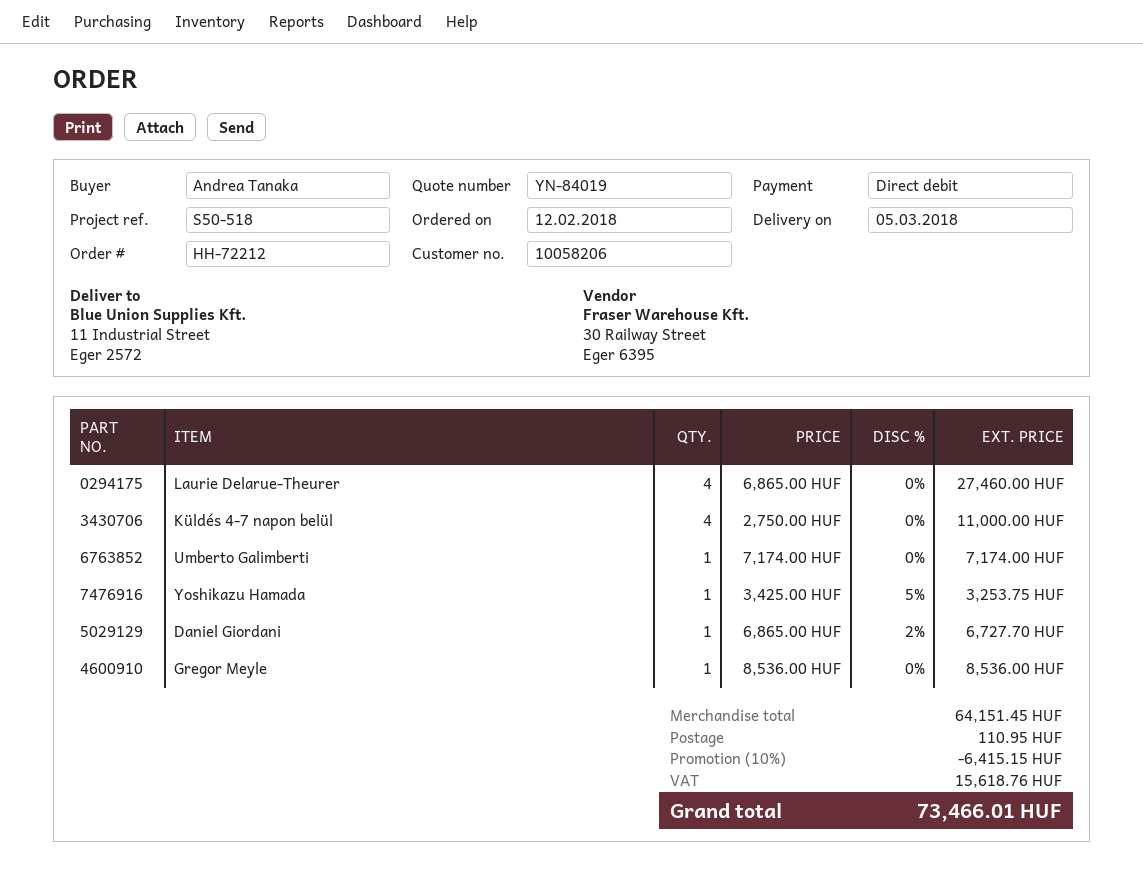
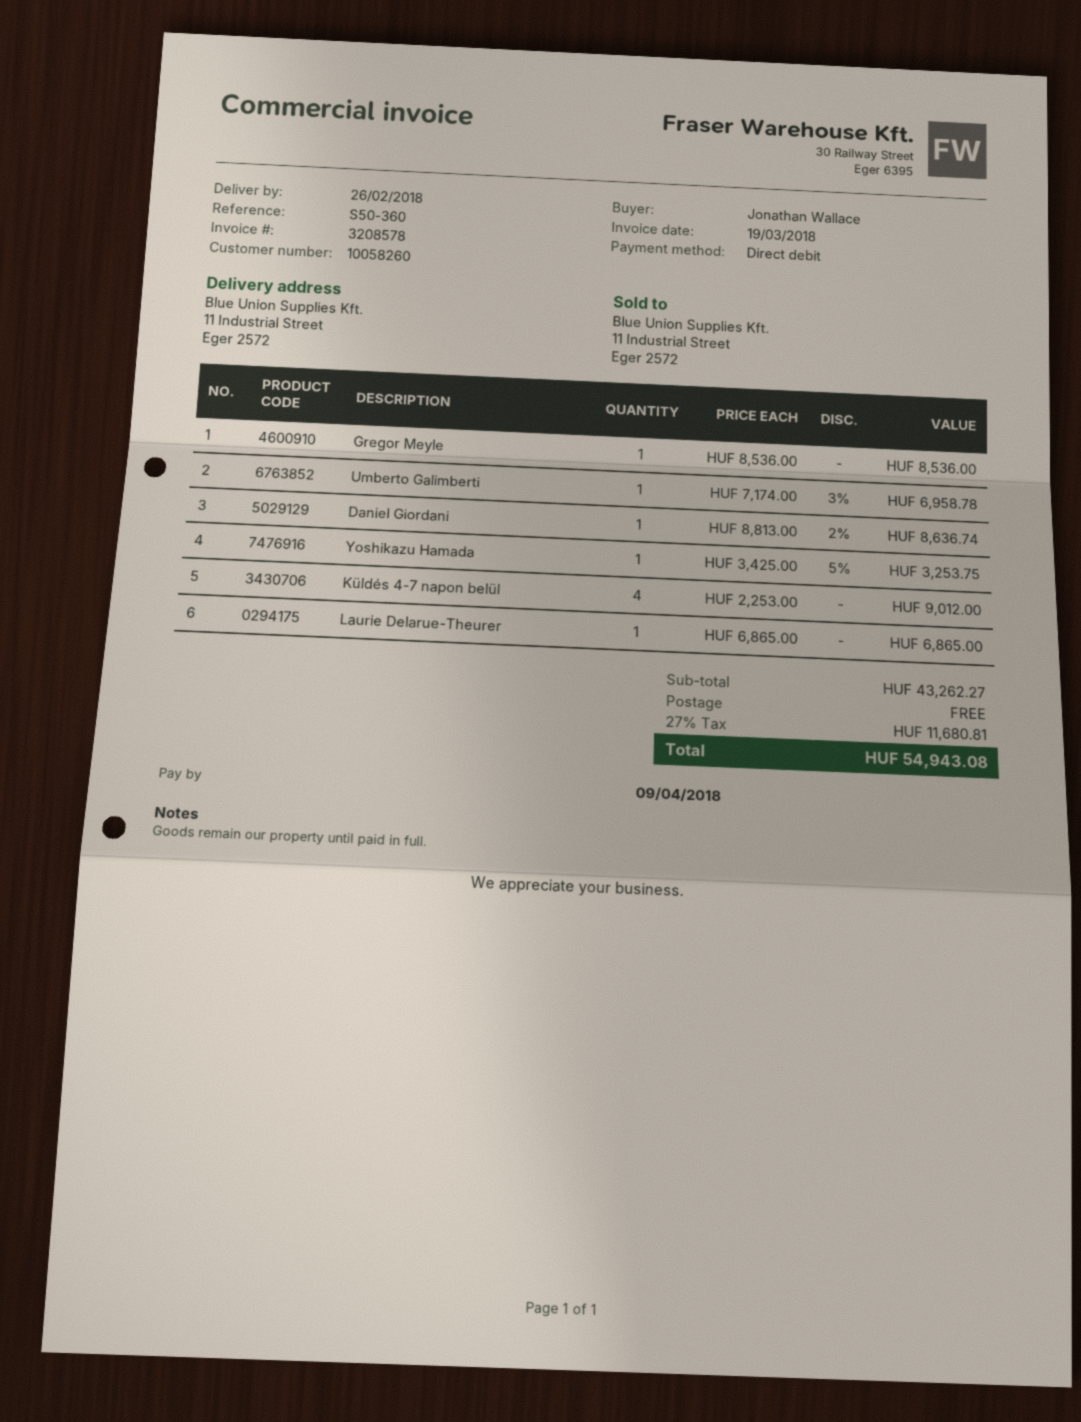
delivery date: 2018-03-05 -> 2018-02-26
customer number: 10058206 -> 10058260
reference: S50-518 -> S50-360
ordered by: Andrea Tanaka -> Jonathan Wallace
Laurie Delarue-Theurer: 4 x 6865.00 = 27460.00 -> 1 x 6865.00 = 6865.00
Küldés 4-7 napon belül: 4 x 2750.00 = 11000.00 -> 4 x 2253.00 = 9012.00
Umberto Galimberti: 1 x 7174.00 = 7174.00 -> 1 x 7174.00 - 3% = 6958.78
Daniel Giordani: 1 x 6865.00 - 2% = 6727.70 -> 1 x 8813.00 - 2% = 8636.74
subtotal: 64151.45 -> 43262.27
discount: 10% = 6415.15 -> none
shipping: 110.95 -> 0.00
tax: 15618.76 -> 11680.81
total: 73466.01 -> 54943.08

